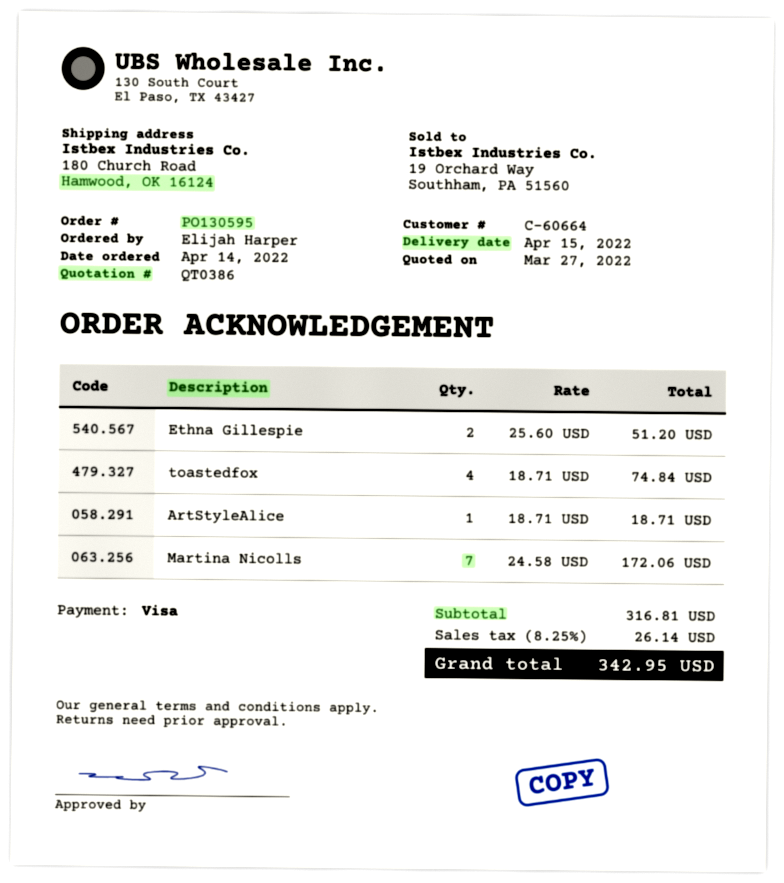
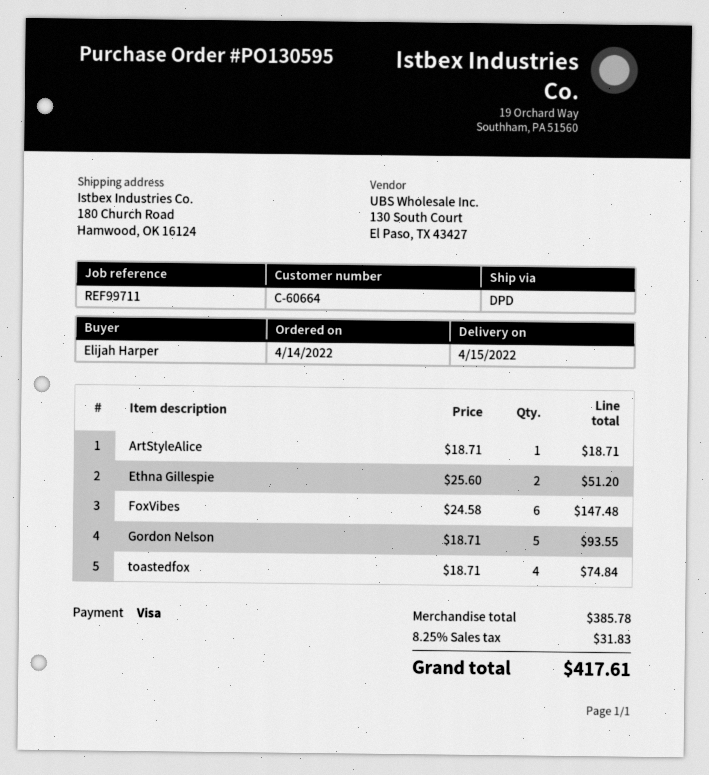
Martina Nicolls: 7 x 24.58 = 172.06 -> none
FoxVibes: none -> 6 x 24.58 = 147.48
Gordon Nelson: none -> 5 x 18.71 = 93.55
subtotal: 316.81 -> 385.78
tax: 8.25% = 26.14 -> 8.25% = 31.83
total: 342.95 -> 417.61

